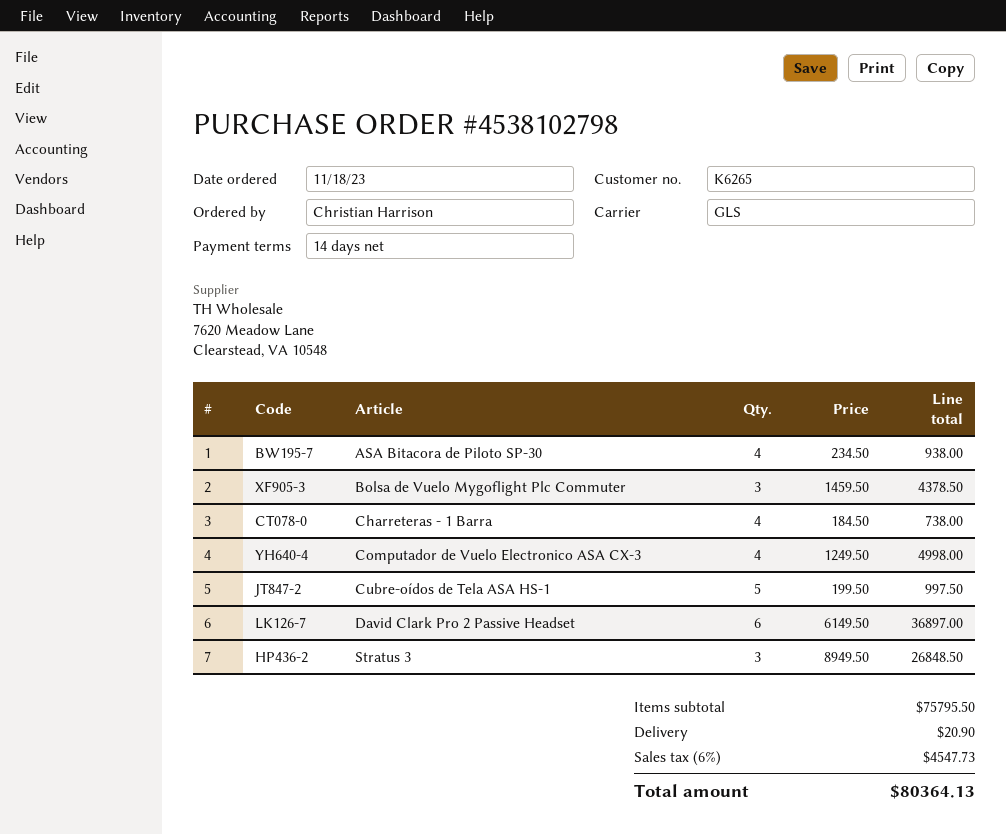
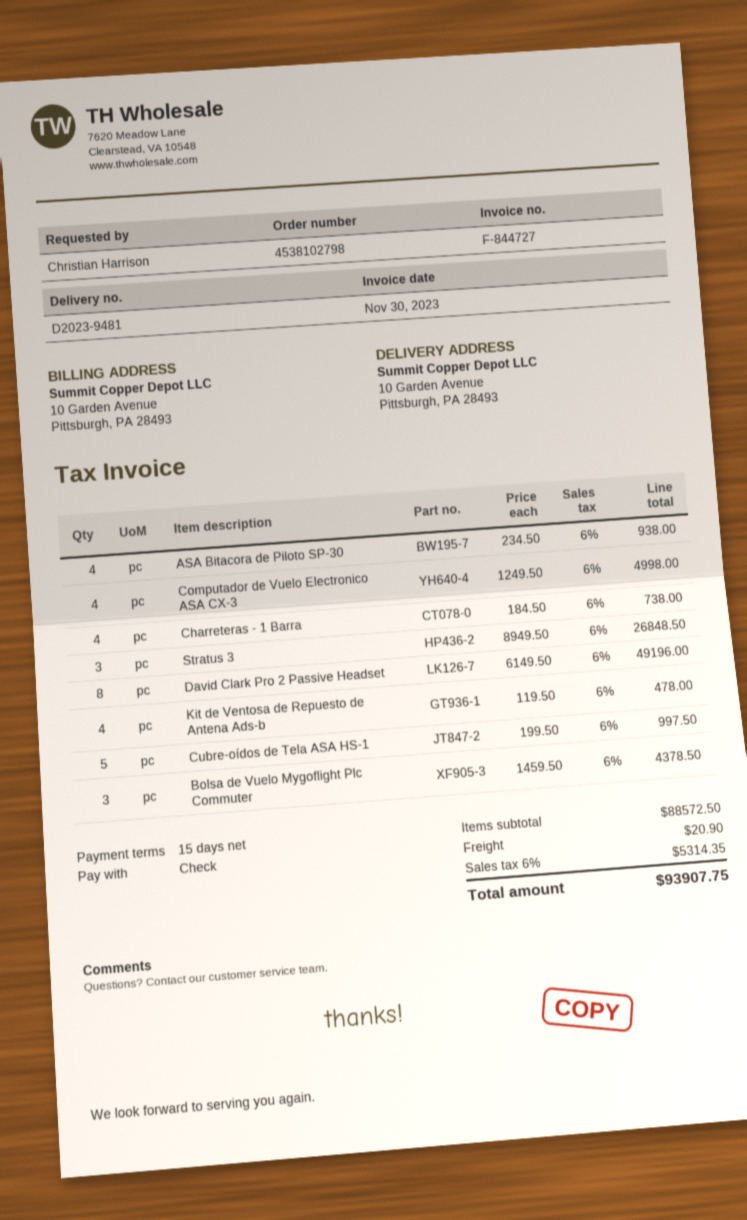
payment terms: 14 days -> 15 days
David Clark Pro 2 Passive Headset: 6 x 6149.50 = 36897.00 -> 8 x 6149.50 = 49196.00
Kit de Ventosa de Repuesto de Antena Ads-b: none -> 4 x 119.50 = 478.00
subtotal: 75795.50 -> 88572.50
tax: 6% = 4547.73 -> 6% = 5314.35
total: 80364.13 -> 93907.75

